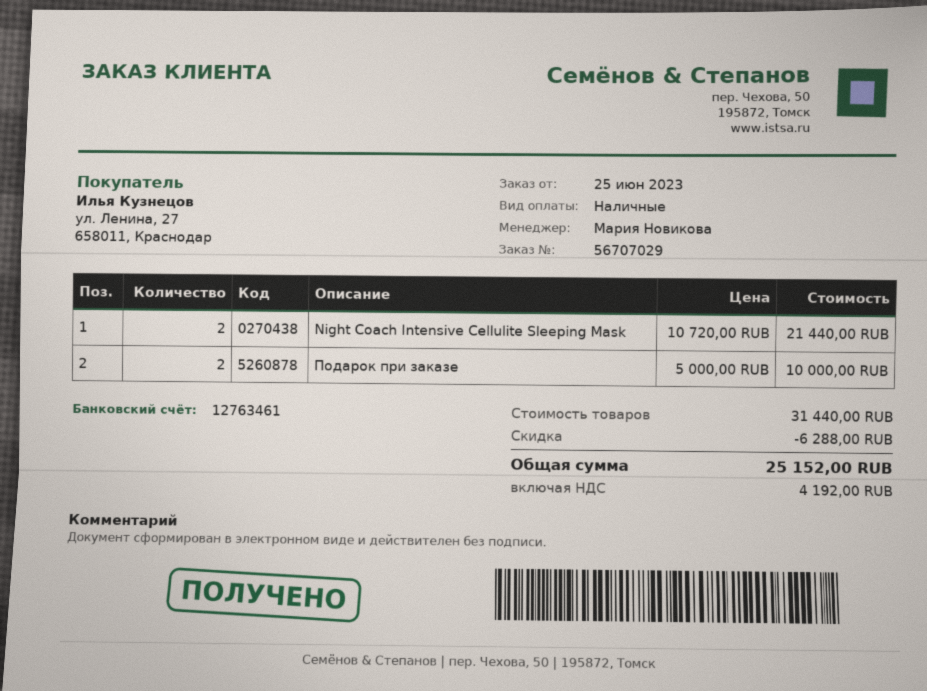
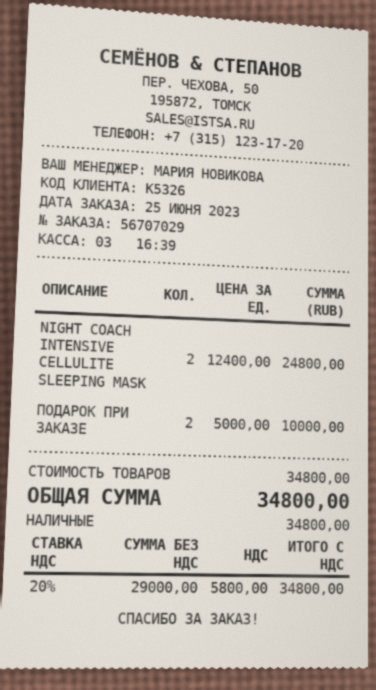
Night Coach Intensive Cellulite Sleeping Mask: 2 x 10720.00 = 21440.00 -> 2 x 12400.00 = 24800.00
subtotal: 31440.00 -> 34800.00
discount: 6288.00 -> none
tax: 4192.00 -> 5800.00
total: 25152.00 -> 34800.00

